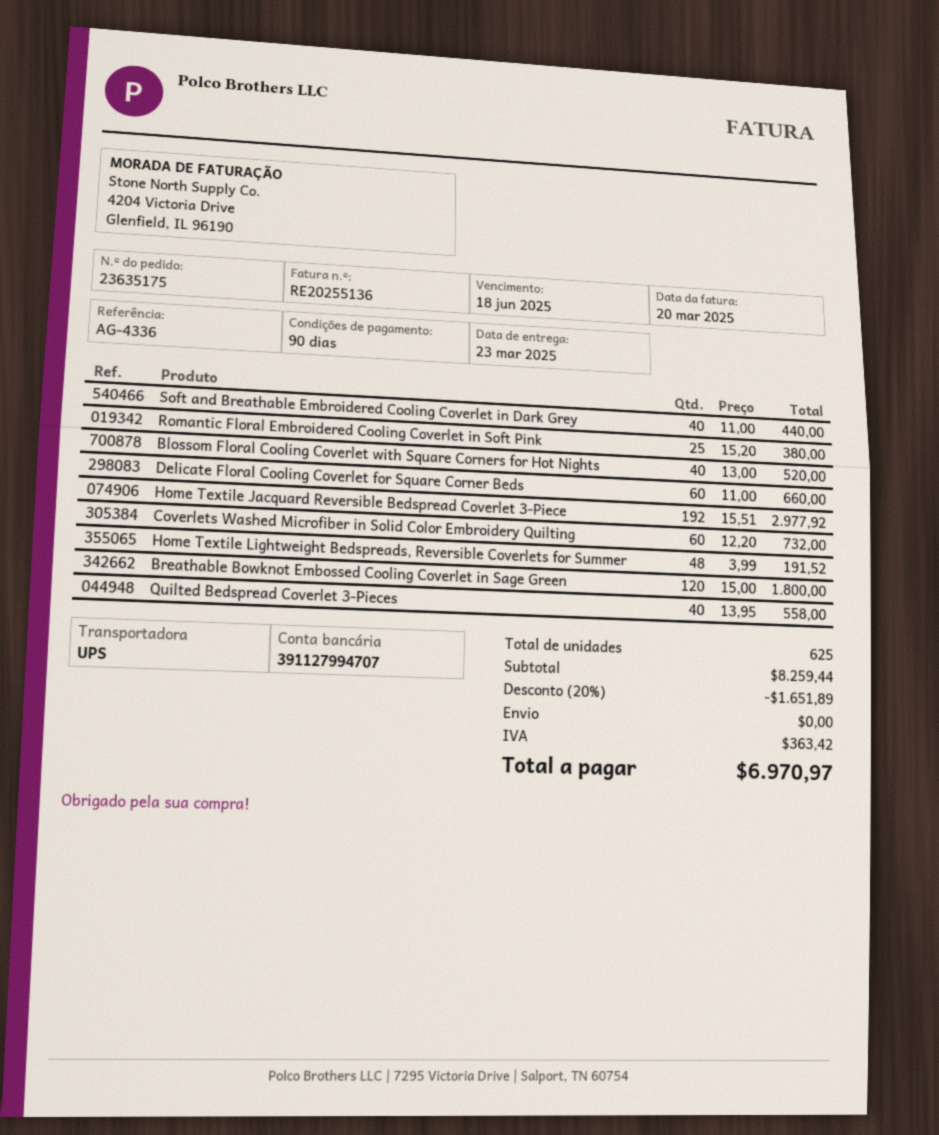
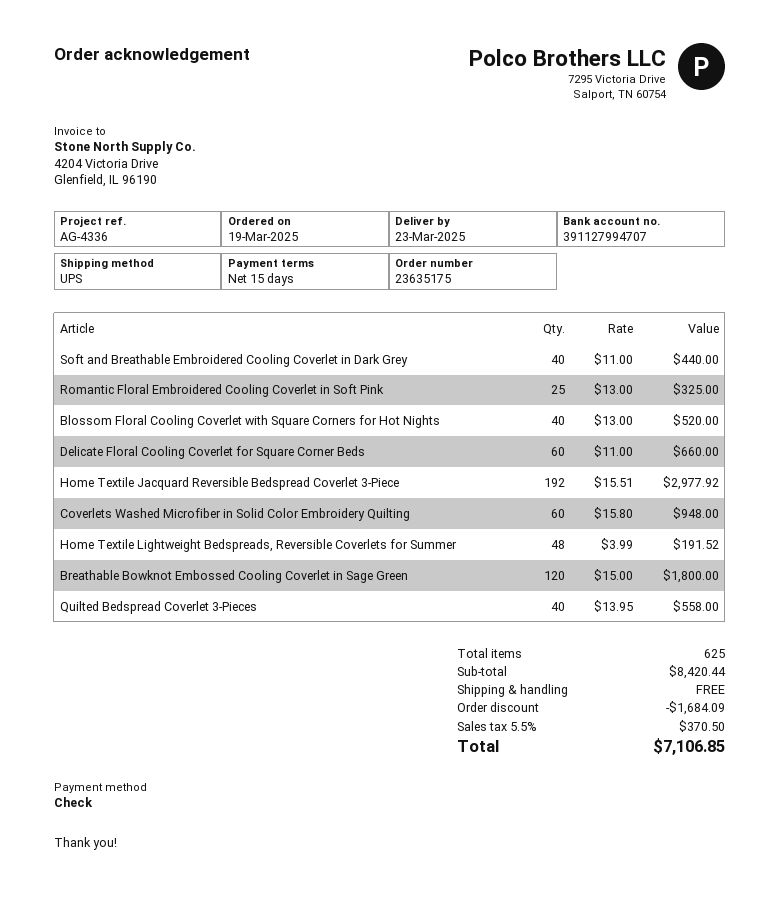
payment terms: 90 days -> 15 days
Romantic Floral Embroidered Cooling Coverlet in Soft Pink: 25 x 15.20 = 380.00 -> 25 x 13.00 = 325.00
Coverlets Washed Microfiber in Solid Color Embroidery Quilting: 60 x 12.20 = 732.00 -> 60 x 15.80 = 948.00
subtotal: 8259.44 -> 8420.44
discount: 1651.89 -> 1684.09
tax: 363.42 -> 370.50
total: 6970.97 -> 7106.85

